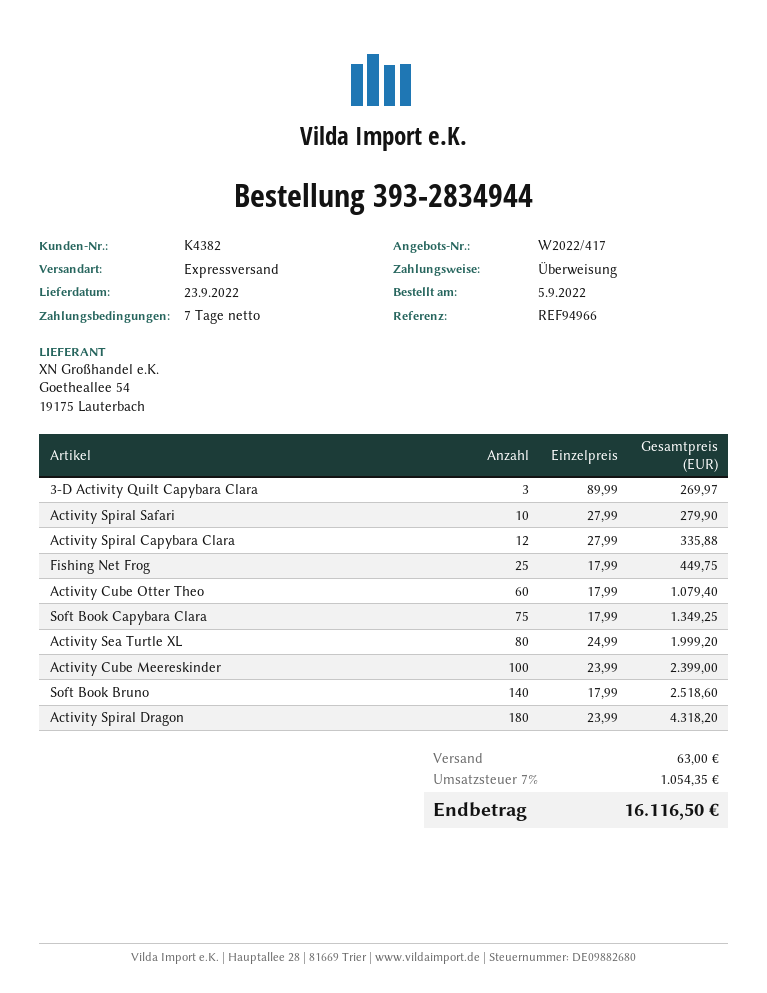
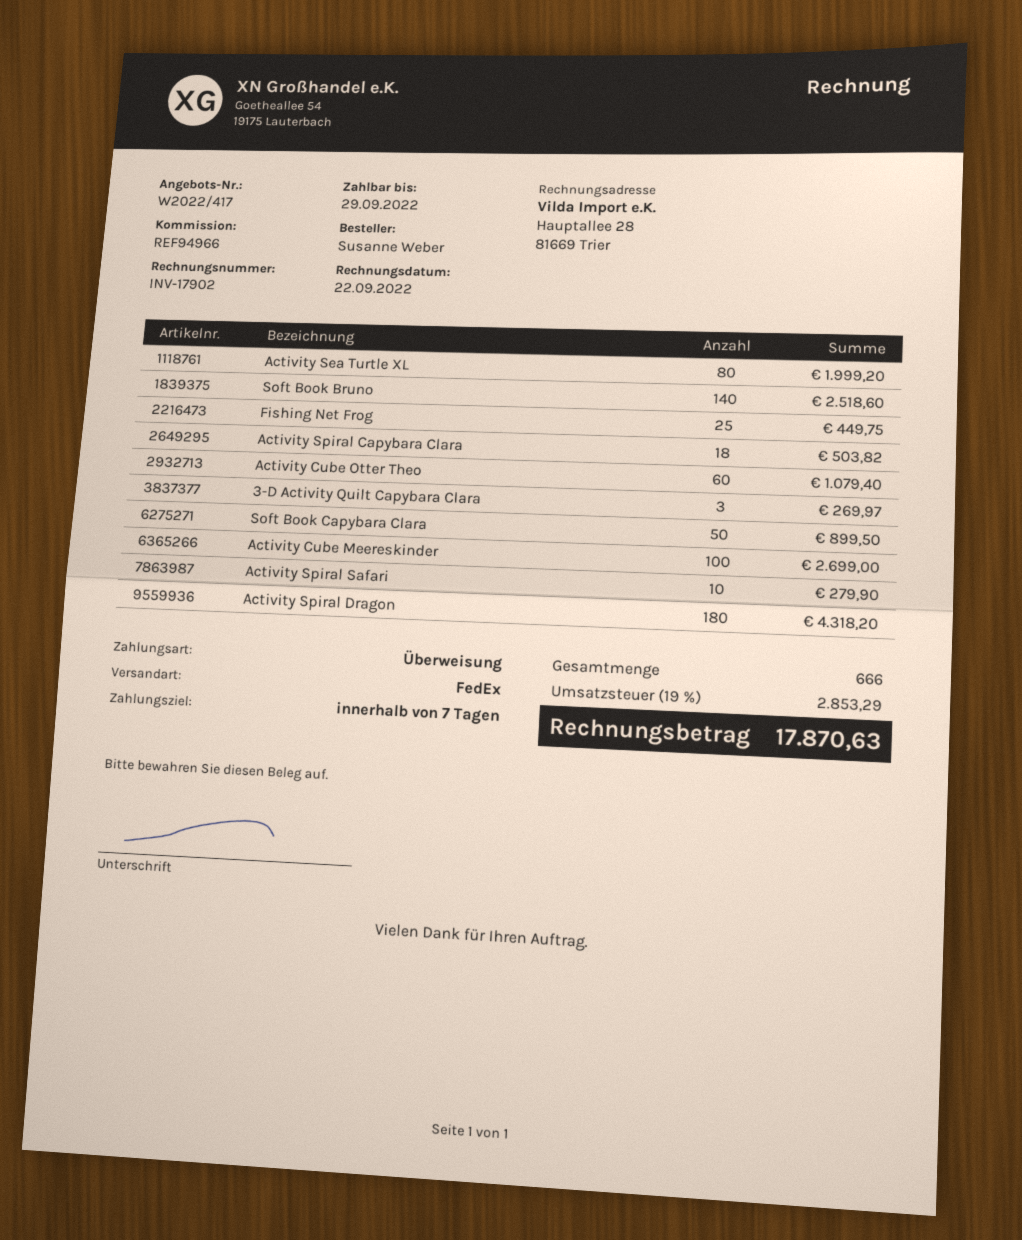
shipping method: express -> FedEx
Activity Spiral Capybara Clara: 12 for 335.88 -> 18 for 503.82
Soft Book Capybara Clara: 75 for 1349.25 -> 50 for 899.50
Activity Cube Meereskinder: 100 for 2399.00 -> 100 for 2699.00
shipping: 63.00 -> none
tax: 7% = 1054.35 -> 19% = 2853.29
total: 16116.50 -> 17870.63

